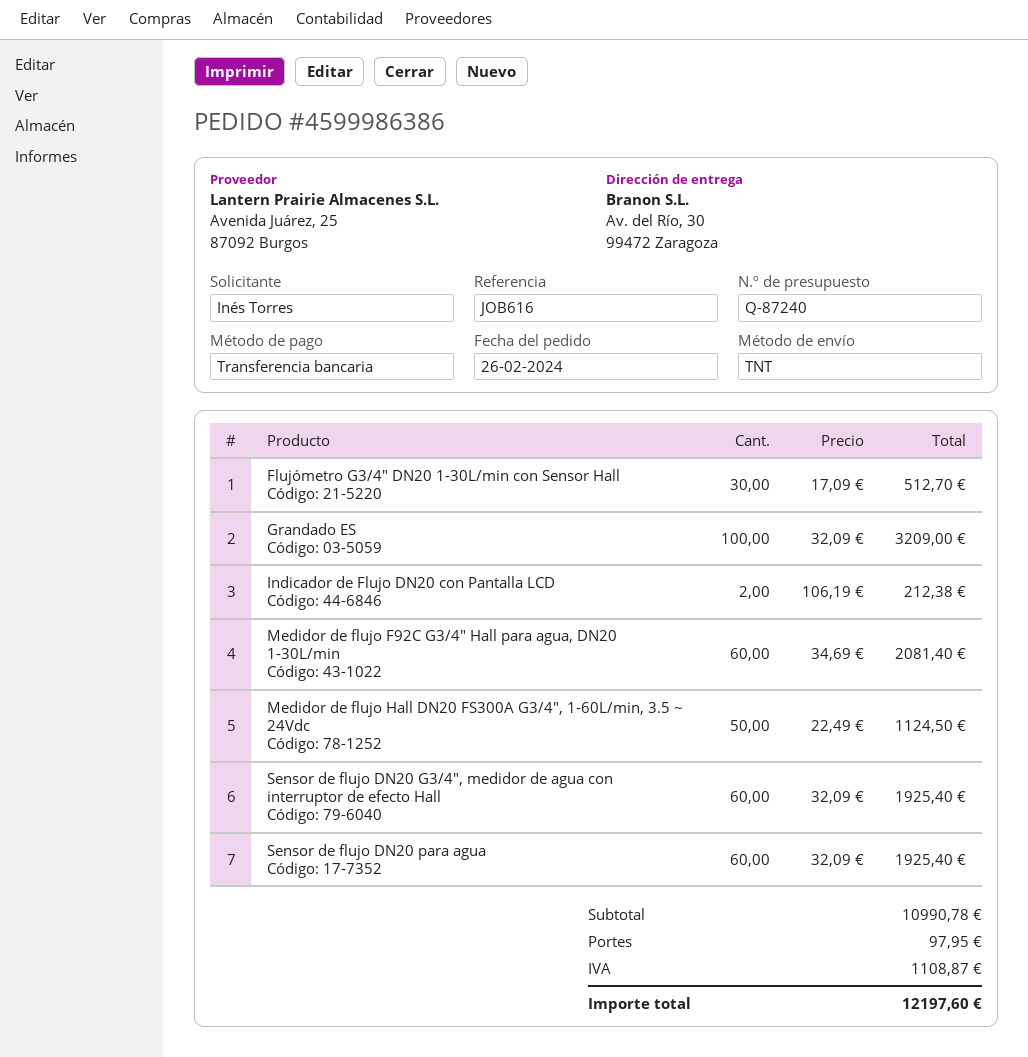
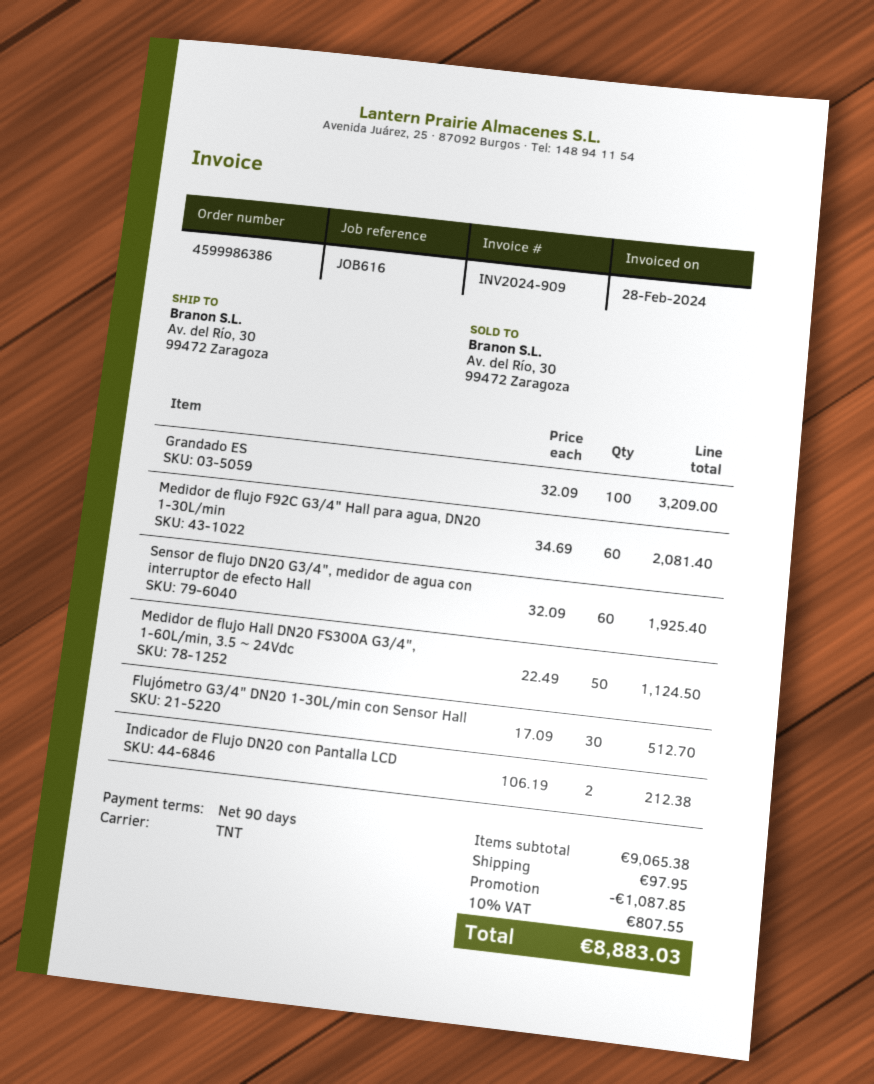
Sensor de flujo DN20 para agua: 60 x 32.09 = 1925.40 -> none
subtotal: 10990.78 -> 9065.38
discount: none -> 1087.85
tax: 1108.87 -> 807.55
total: 12197.60 -> 8883.03

